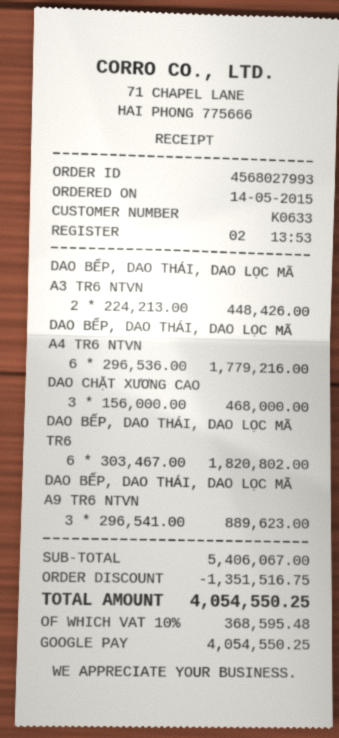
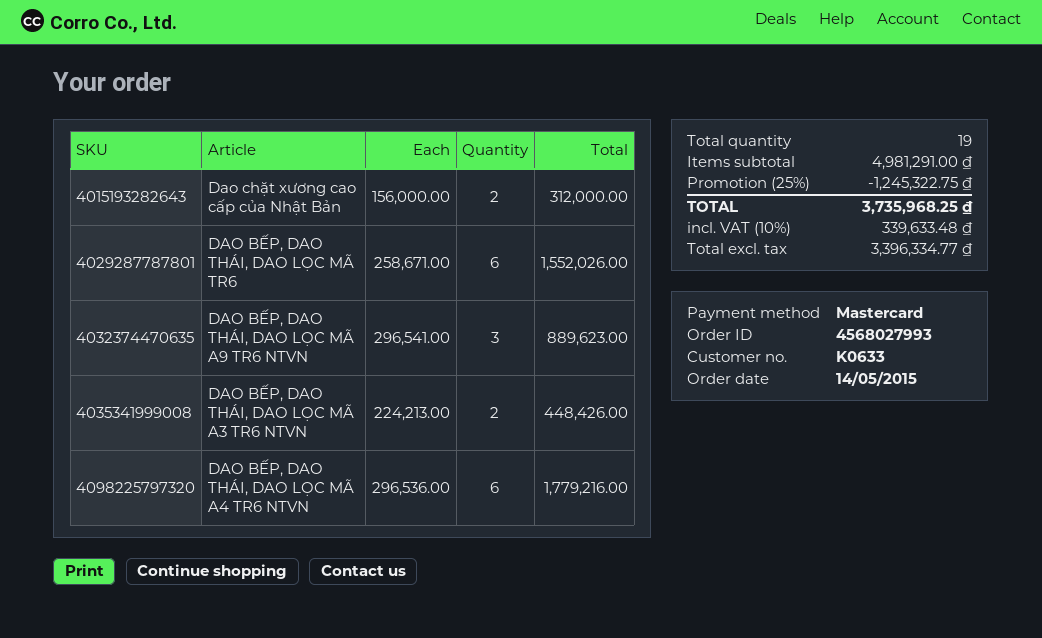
payment method: Google Pay -> Mastercard
DAO CHẶT XƯƠNG CAO: 3 x 156000.00 = 468000.00 -> 2 x 156000.00 = 312000.00
DAO BẾP, DAO THÁI, DAO LỌC MÃ TR6: 6 x 303467.00 = 1820802.00 -> 6 x 258671.00 = 1552026.00
subtotal: 5406067.00 -> 4981291.00
discount: 1351516.75 -> 1245322.75
tax: 10% = 368595.48 -> 10% = 339633.48
total: 4054550.25 -> 3735968.25

